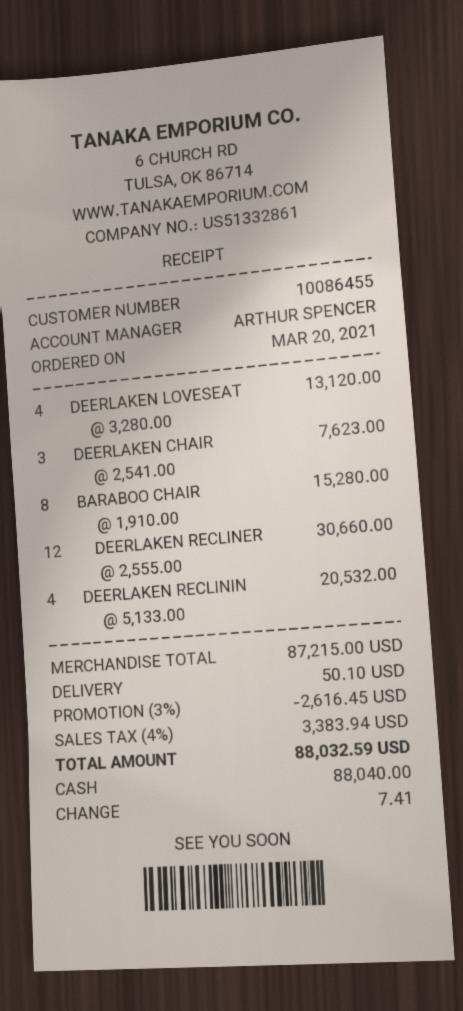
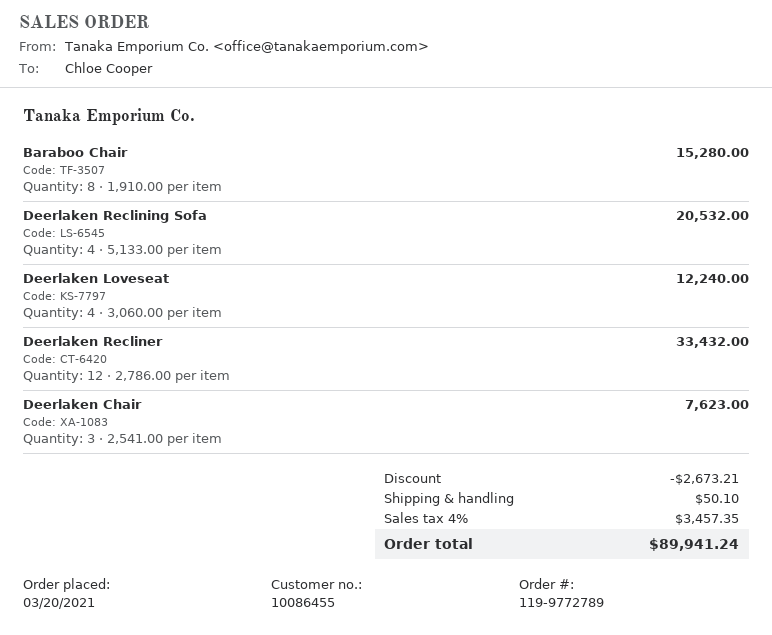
DEERLAKEN LOVESEAT: 4 x 3280.00 = 13120.00 -> 4 x 3060.00 = 12240.00
DEERLAKEN RECLINER: 12 x 2555.00 = 30660.00 -> 12 x 2786.00 = 33432.00
discount: 2616.45 -> 2673.21
tax: 4% = 3383.94 -> 4% = 3457.35
total: 88032.59 -> 89941.24

